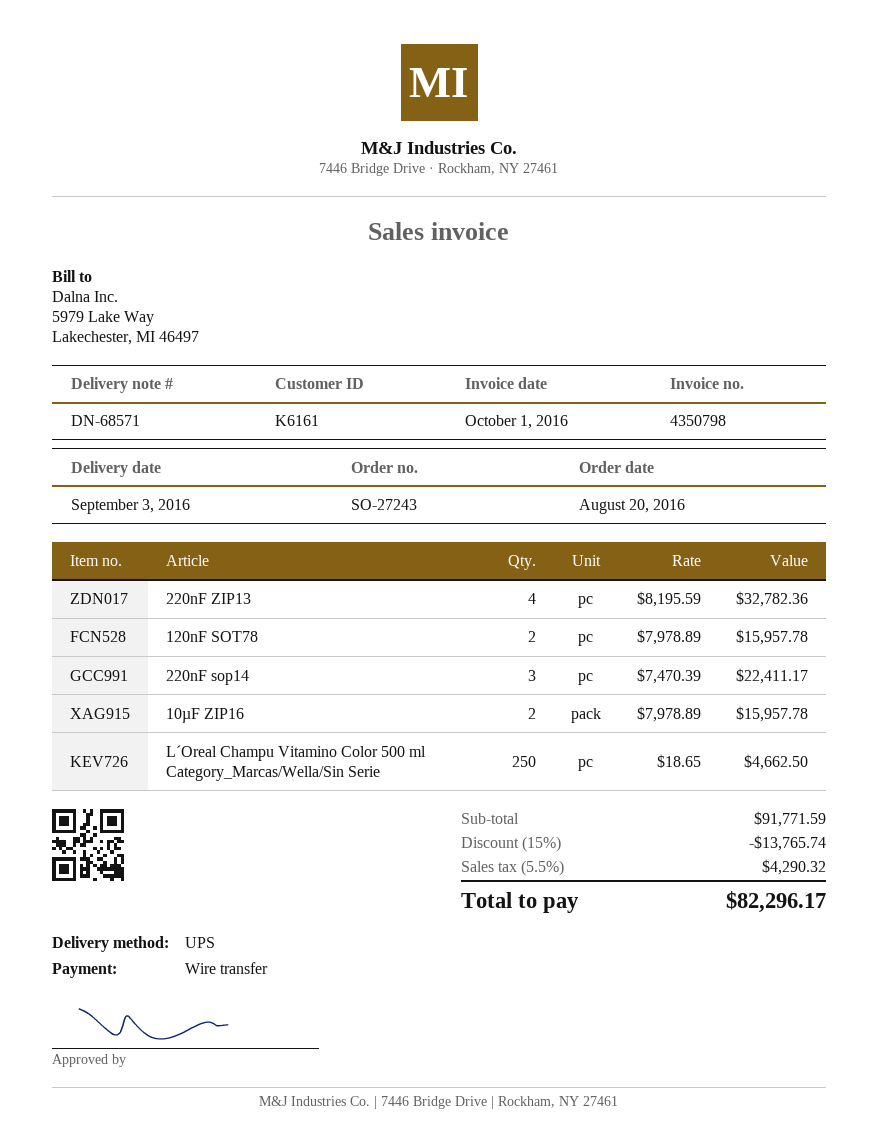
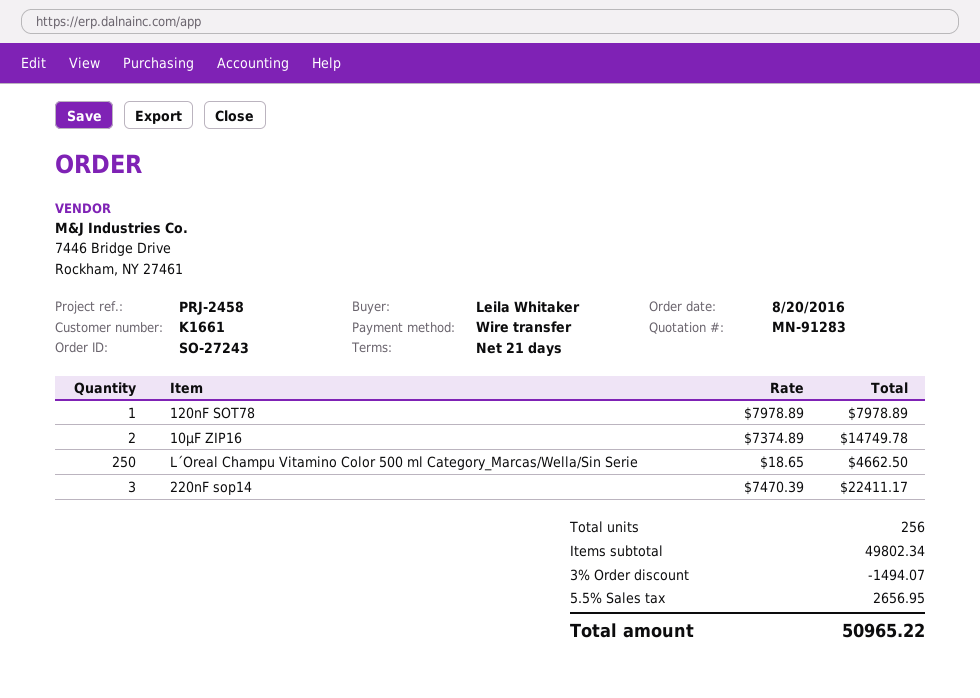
customer number: K6161 -> K1661
220nF ZIP13: 4 x 8195.59 = 32782.36 -> none
120nF SOT78: 2 x 7978.89 = 15957.78 -> 1 x 7978.89 = 7978.89
10µF ZIP16: 2 x 7978.89 = 15957.78 -> 2 x 7374.89 = 14749.78
subtotal: 91771.59 -> 49802.34
discount: 15% = 13765.74 -> 3% = 1494.07
tax: 5.5% = 4290.32 -> 5.5% = 2656.95
total: 82296.17 -> 50965.22

